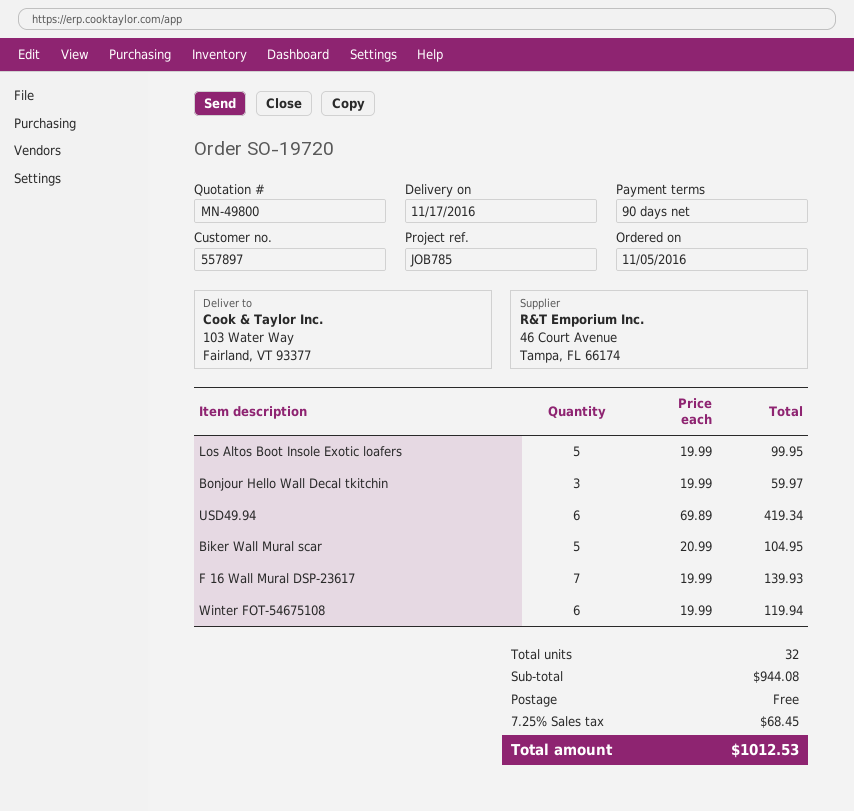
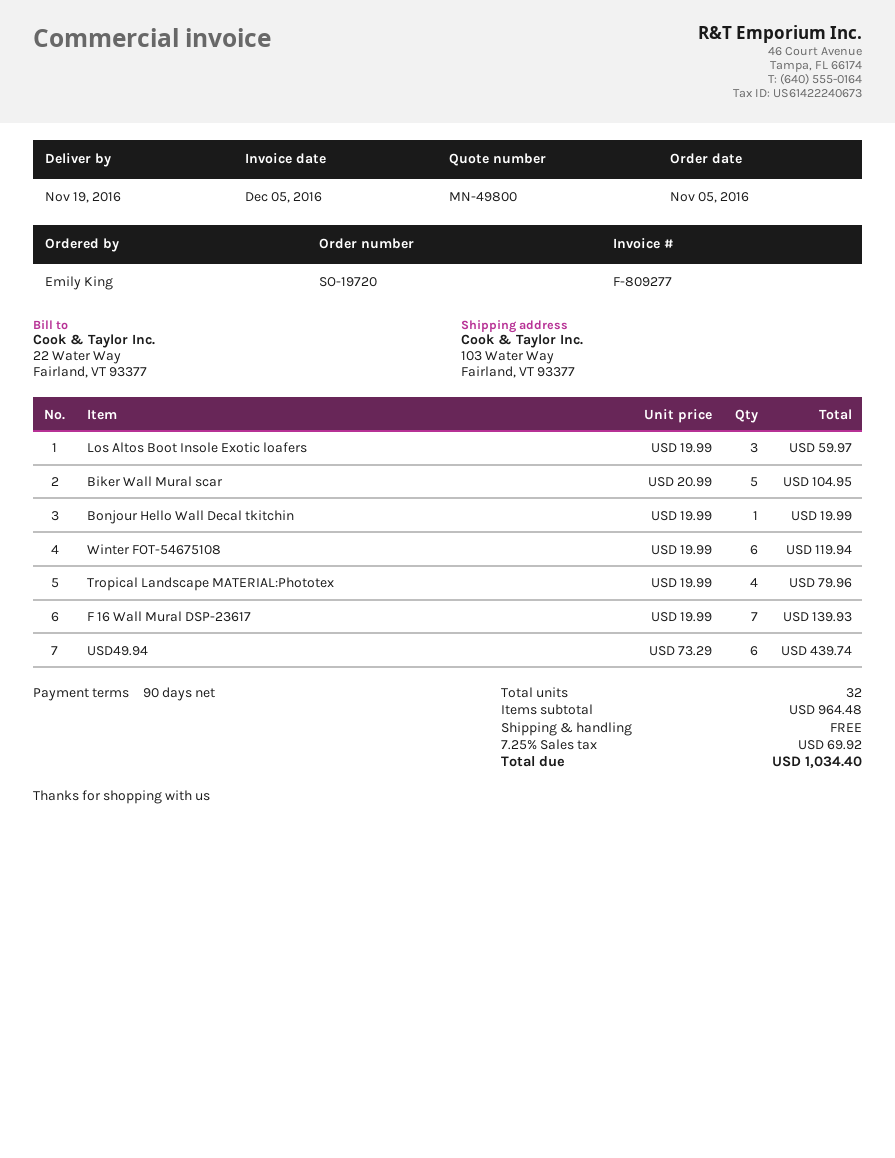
delivery date: 2016-11-17 -> 2016-11-19
Los Altos Boot Insole Exotic loafers: 5 x 19.99 = 99.95 -> 3 x 19.99 = 59.97
Bonjour Hello Wall Decal tkitchin: 3 x 19.99 = 59.97 -> 1 x 19.99 = 19.99
USD49.94: 6 x 69.89 = 419.34 -> 6 x 73.29 = 439.74
Tropical Landscape MATERIAL:Phototex: none -> 4 x 19.99 = 79.96
subtotal: 944.08 -> 964.48
tax: 7.25% = 68.45 -> 7.25% = 69.92
total: 1012.53 -> 1034.40

